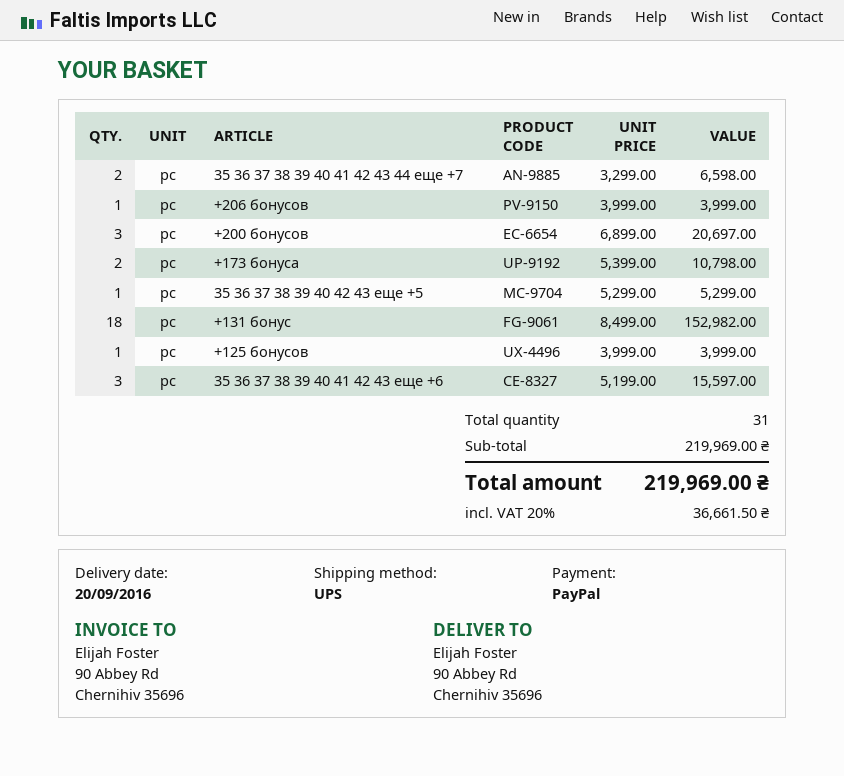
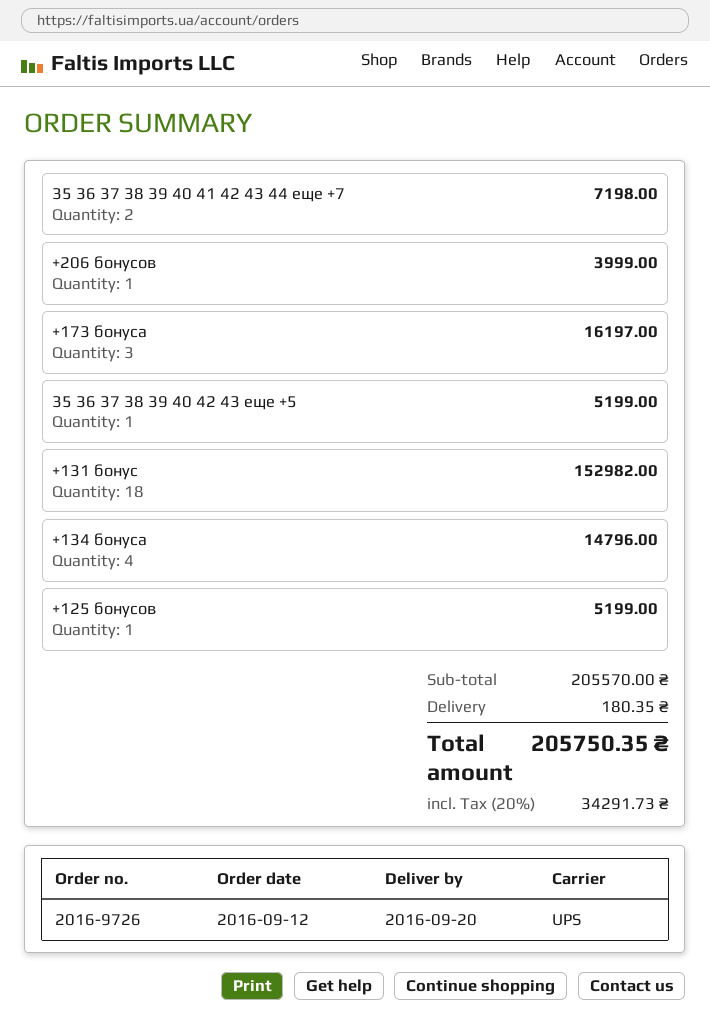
35 36 37 38 39 40 41 42 43 44 еще +7: 2 for 6598.00 -> 2 for 7198.00
+200 бонусов: 3 for 20697.00 -> none
+173 бонуса: 2 for 10798.00 -> 3 for 16197.00
35 36 37 38 39 40 42 43 еще +5: 1 for 5299.00 -> 1 for 5199.00
+125 бонусов: 1 for 3999.00 -> 1 for 5199.00
35 36 37 38 39 40 41 42 43 еще +6: 3 for 15597.00 -> none
+134 бонуса: none -> 4 for 14796.00
subtotal: 219969.00 -> 205570.00
shipping: none -> 180.35
tax: 20% = 36661.50 -> 20% = 34291.73
total: 219969.00 -> 205750.35

